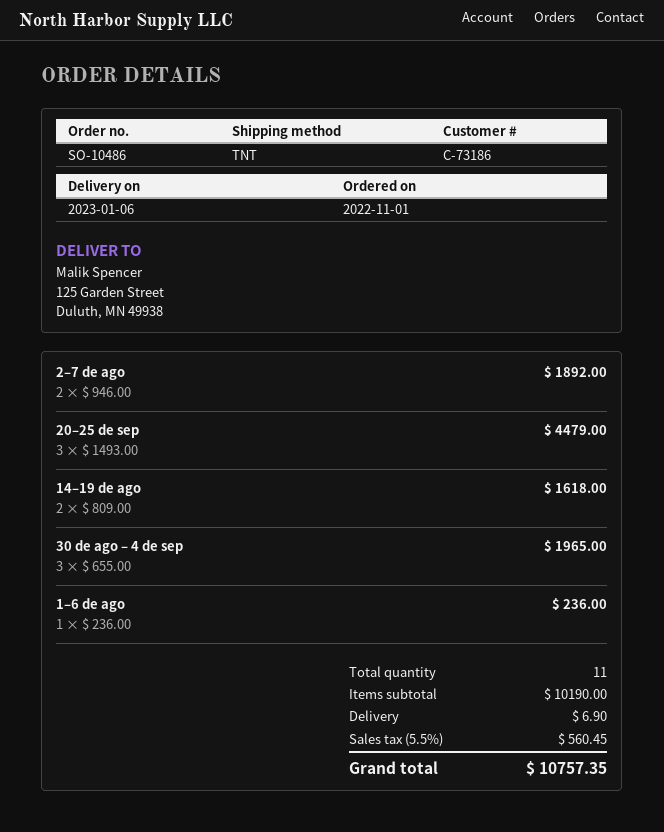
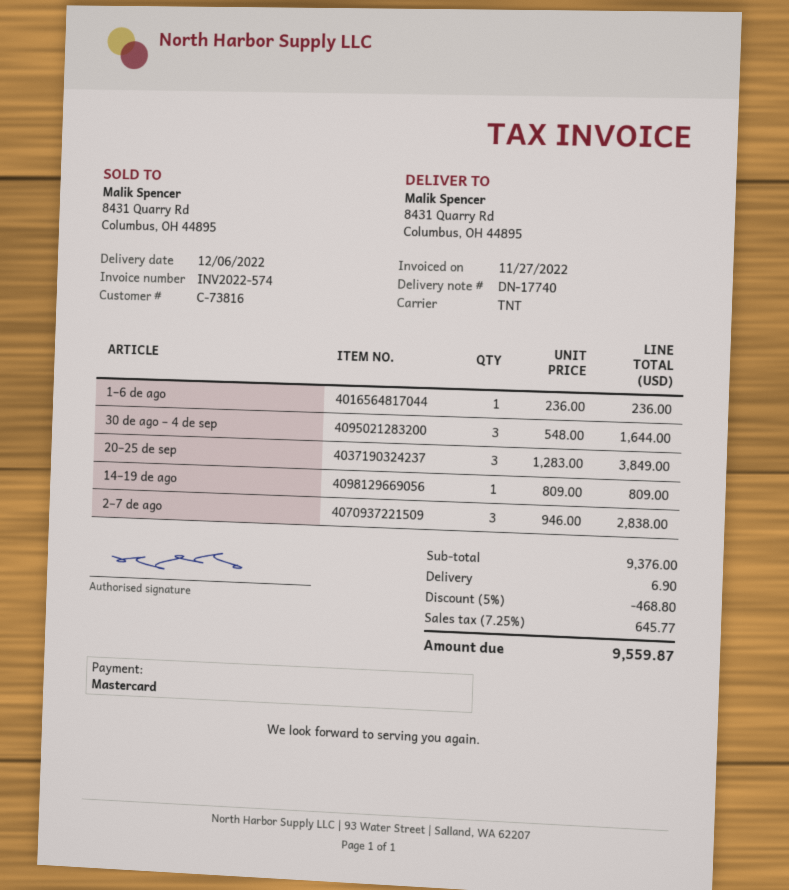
delivery date: 2023-01-06 -> 2022-12-06
customer number: C-73186 -> C-73816
ship to: 125 Garden Street, Duluth, MN 49938 -> 8431 Quarry Rd, Columbus, OH 44895
2–7 de ago: 2 x 946.00 = 1892.00 -> 3 x 946.00 = 2838.00
20–25 de sep: 3 x 1493.00 = 4479.00 -> 3 x 1283.00 = 3849.00
14–19 de ago: 2 x 809.00 = 1618.00 -> 1 x 809.00 = 809.00
30 de ago – 4 de sep: 3 x 655.00 = 1965.00 -> 3 x 548.00 = 1644.00
subtotal: 10190.00 -> 9376.00
discount: none -> 5% = 468.80
tax: 5.5% = 560.45 -> 7.25% = 645.77
total: 10757.35 -> 9559.87

